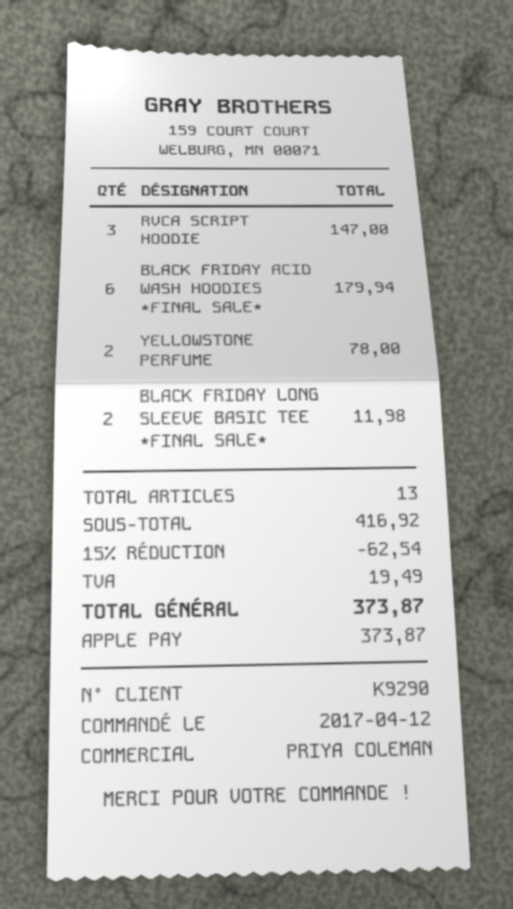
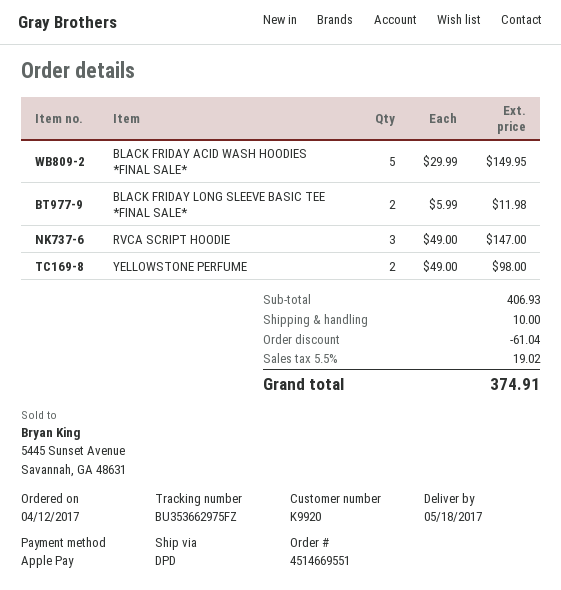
customer number: K9290 -> K9920
BLACK FRIDAY ACID WASH HOODIES *FINAL SALE*: 6 for 179.94 -> 5 for 149.95
YELLOWSTONE PERFUME: 2 for 78.00 -> 2 for 98.00
subtotal: 416.92 -> 406.93
discount: 62.54 -> 61.04
shipping: none -> 10.00
tax: 19.49 -> 19.02
total: 373.87 -> 374.91

